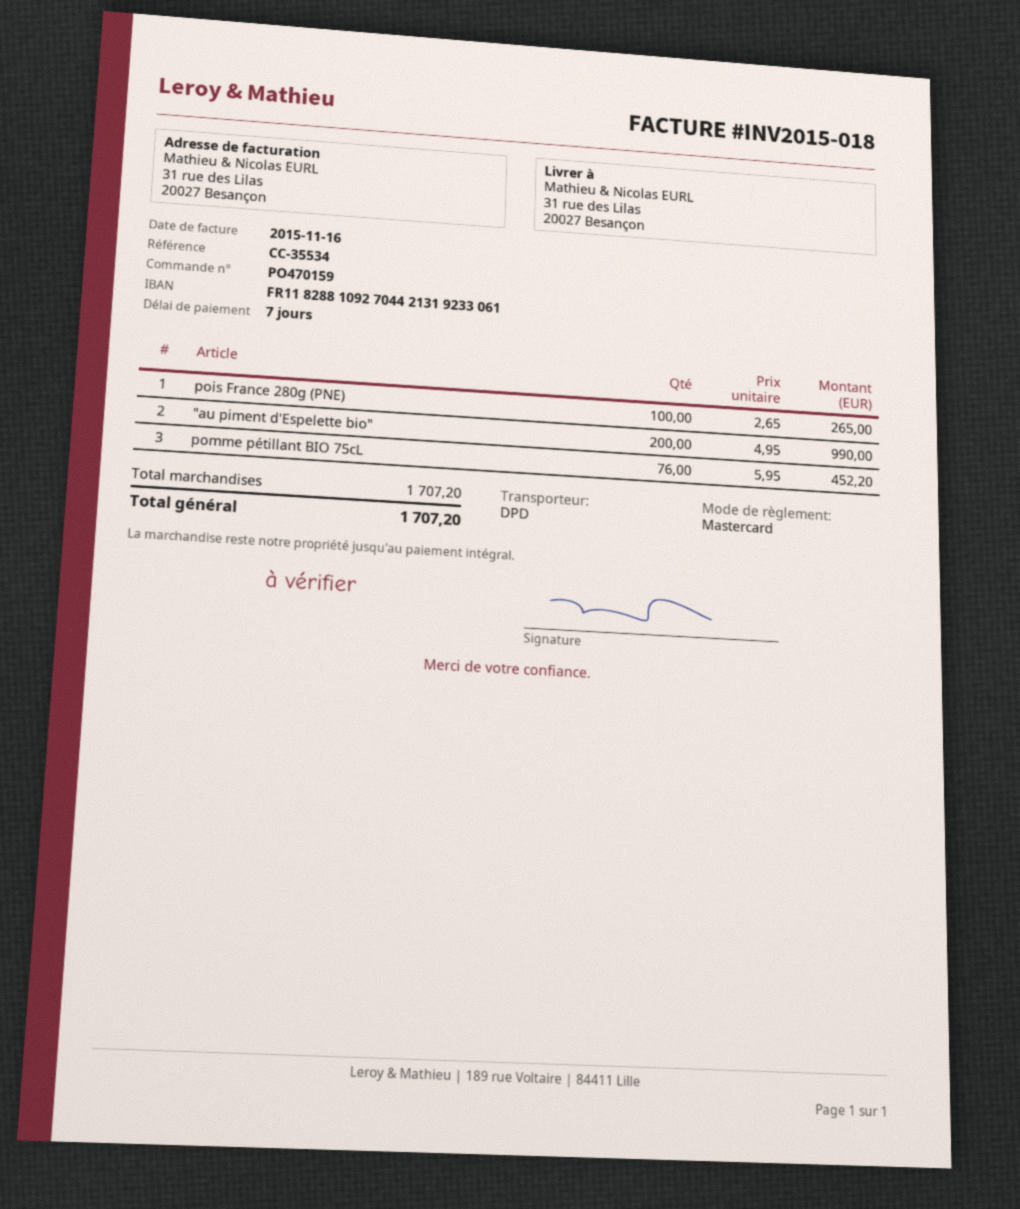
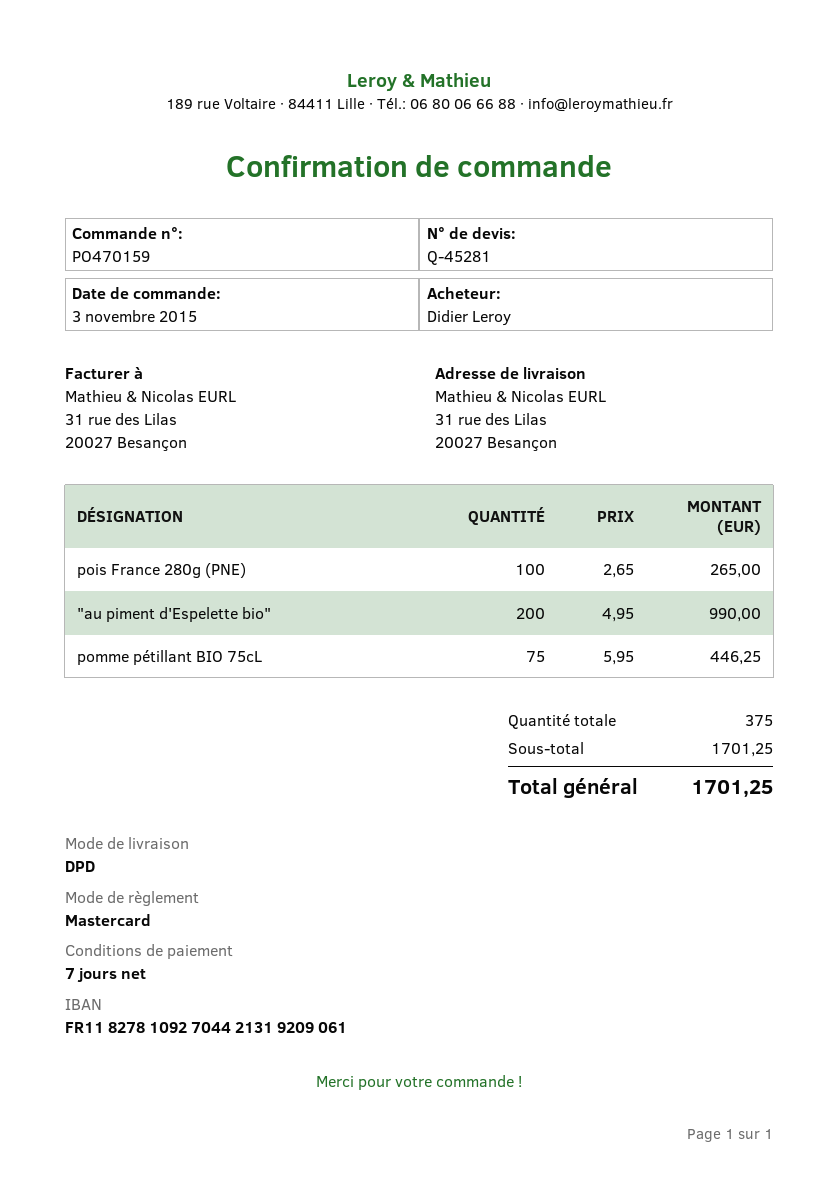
bank account: FR1182881092704421319233061 -> FR1182781092704421319209061
pomme pétillant BIO 75cL: 76 x 5.95 = 452.20 -> 75 x 5.95 = 446.25
subtotal: 1707.20 -> 1701.25
total: 1707.20 -> 1701.25

